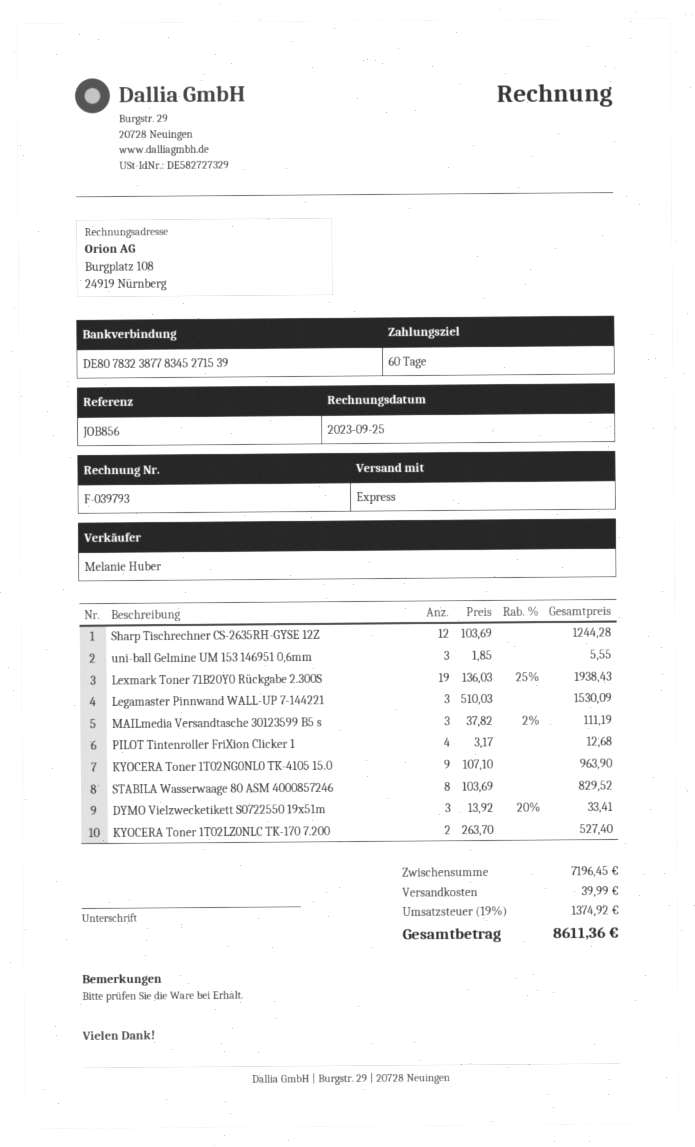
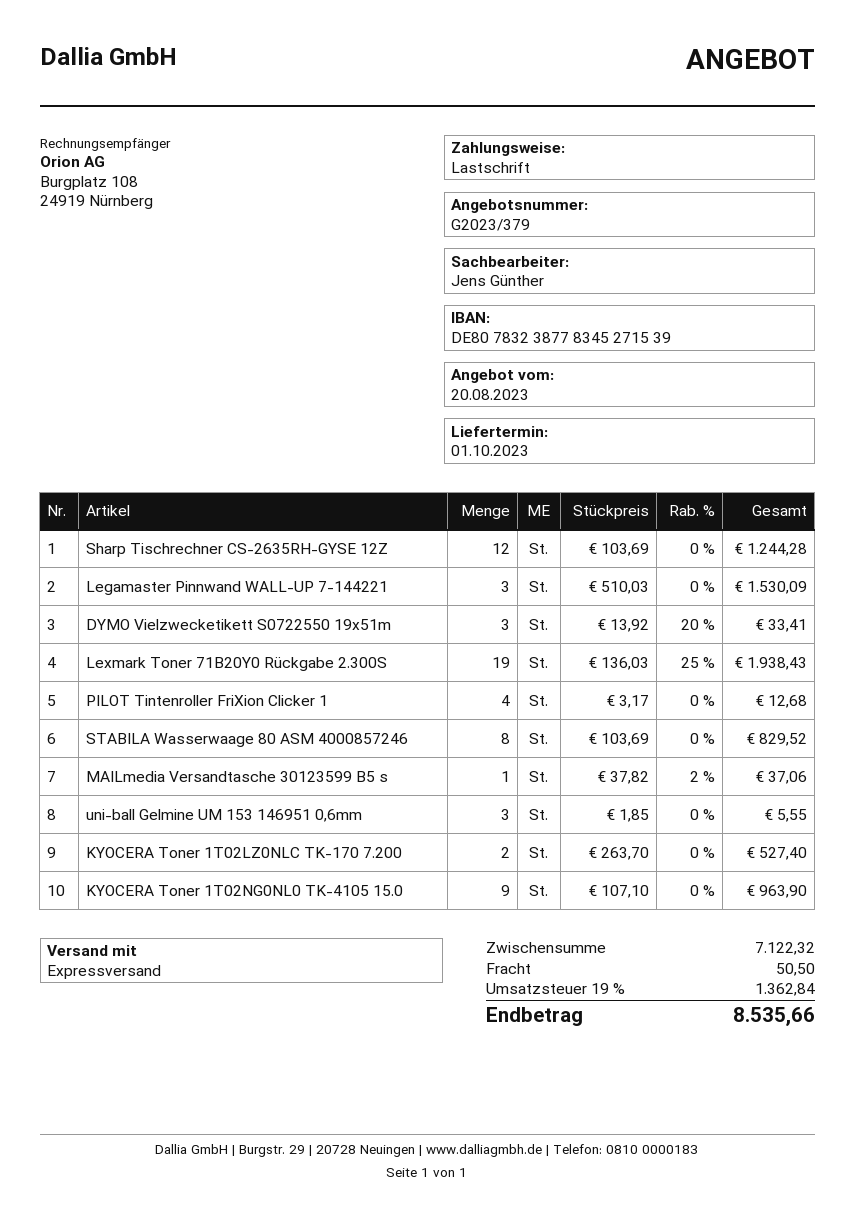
sales rep: Melanie Huber -> Jens Günther
MAILmedia Versandtasche 30123599 B5 s: 3 x 37.82 - 2% = 111.19 -> 1 x 37.82 - 2% = 37.06
subtotal: 7196.45 -> 7122.32
shipping: 39.99 -> 50.50
tax: 19% = 1374.92 -> 19% = 1362.84
total: 8611.36 -> 8535.66

